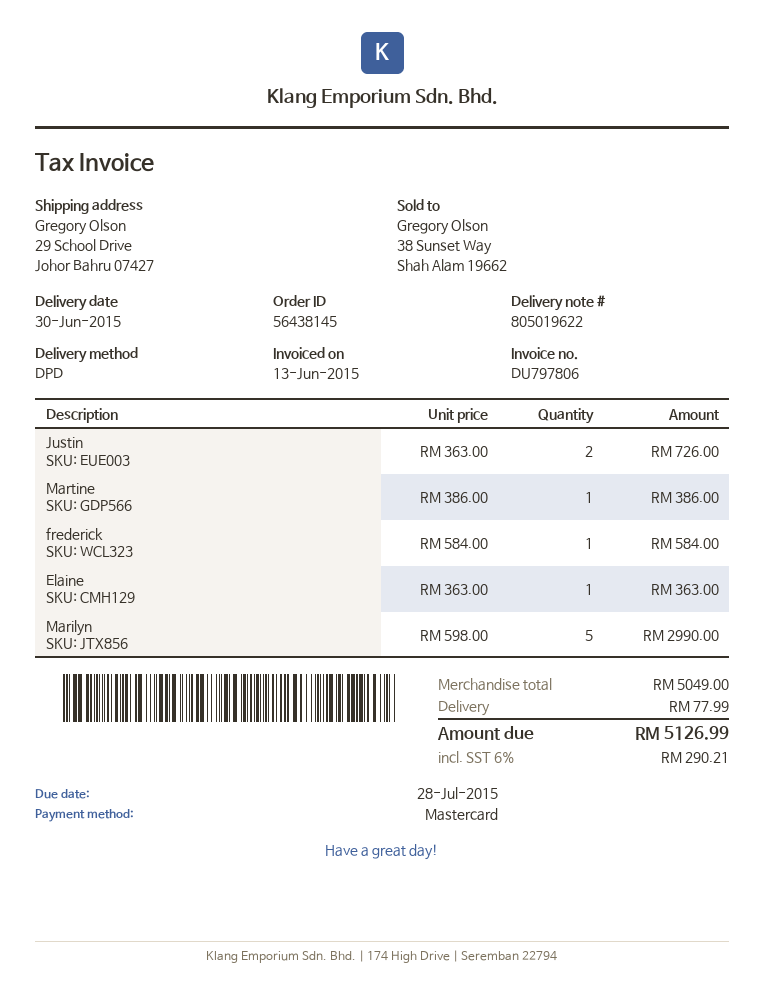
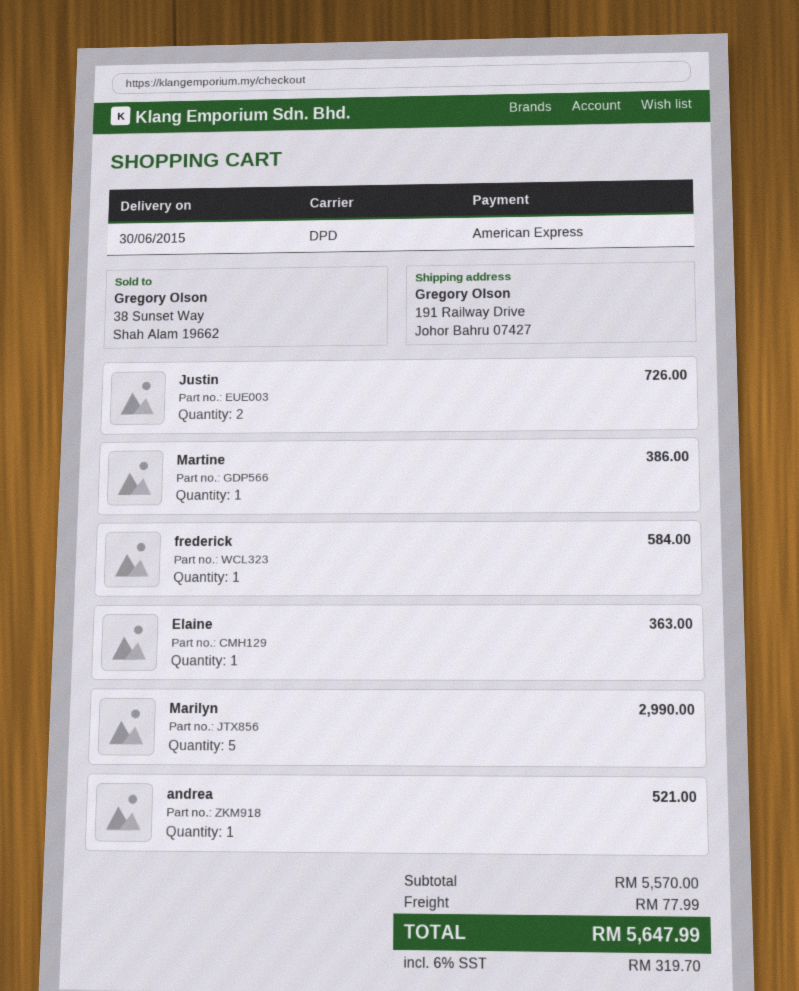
payment method: Mastercard -> American Express
ship to: 29 School Drive, Johor Bahru 07427 -> 191 Railway Drive, Johor Bahru 07427
andrea: none -> 1 for 521.00
subtotal: 5049.00 -> 5570.00
tax: 6% = 290.21 -> 6% = 319.70
total: 5126.99 -> 5647.99

